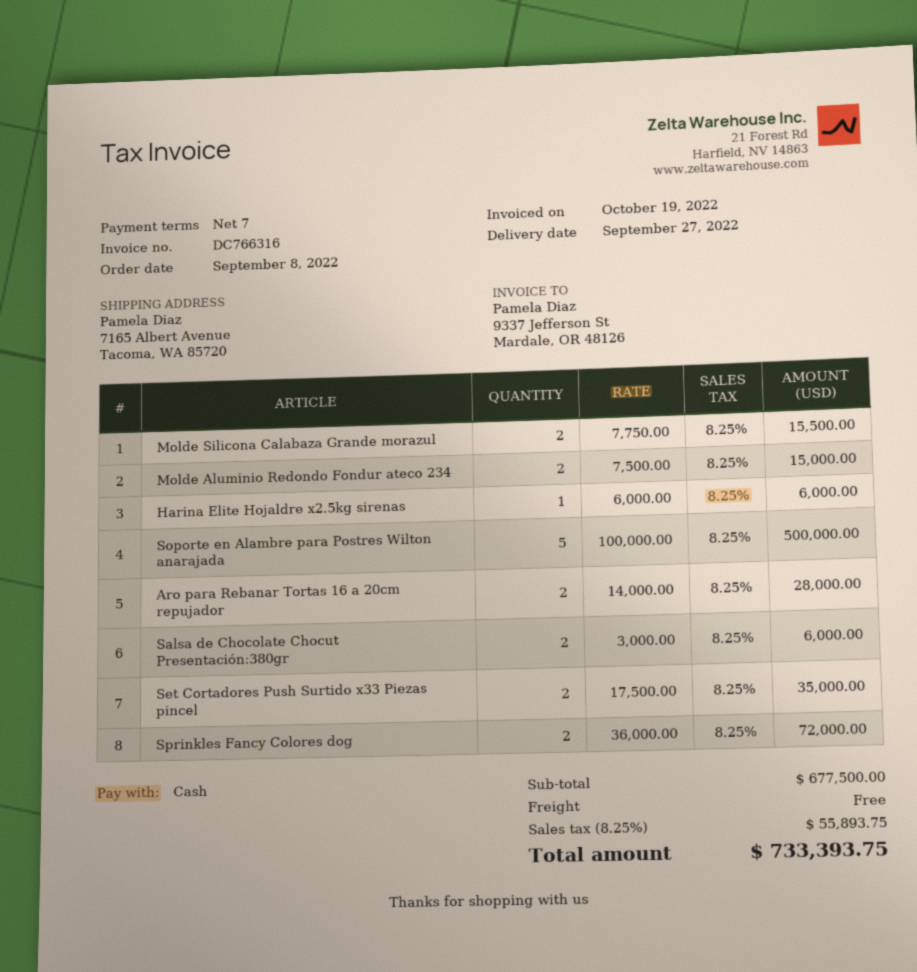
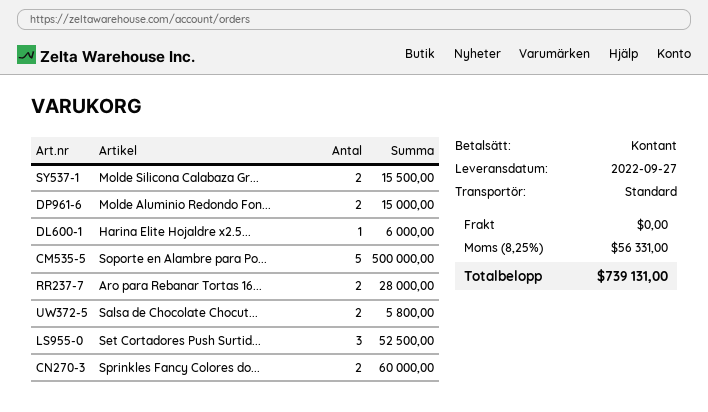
Salsa de Chocolate Chocut Presentación:380gr: 2 for 6000.00 -> 2 for 5800.00
Set Cortadores Push Surtido x33 Piezas pincel: 2 for 35000.00 -> 3 for 52500.00
Sprinkles Fancy Colores dog: 2 for 72000.00 -> 2 for 60000.00
tax: 8.25% = 55893.75 -> 8.25% = 56331.00
total: 733393.75 -> 739131.00

